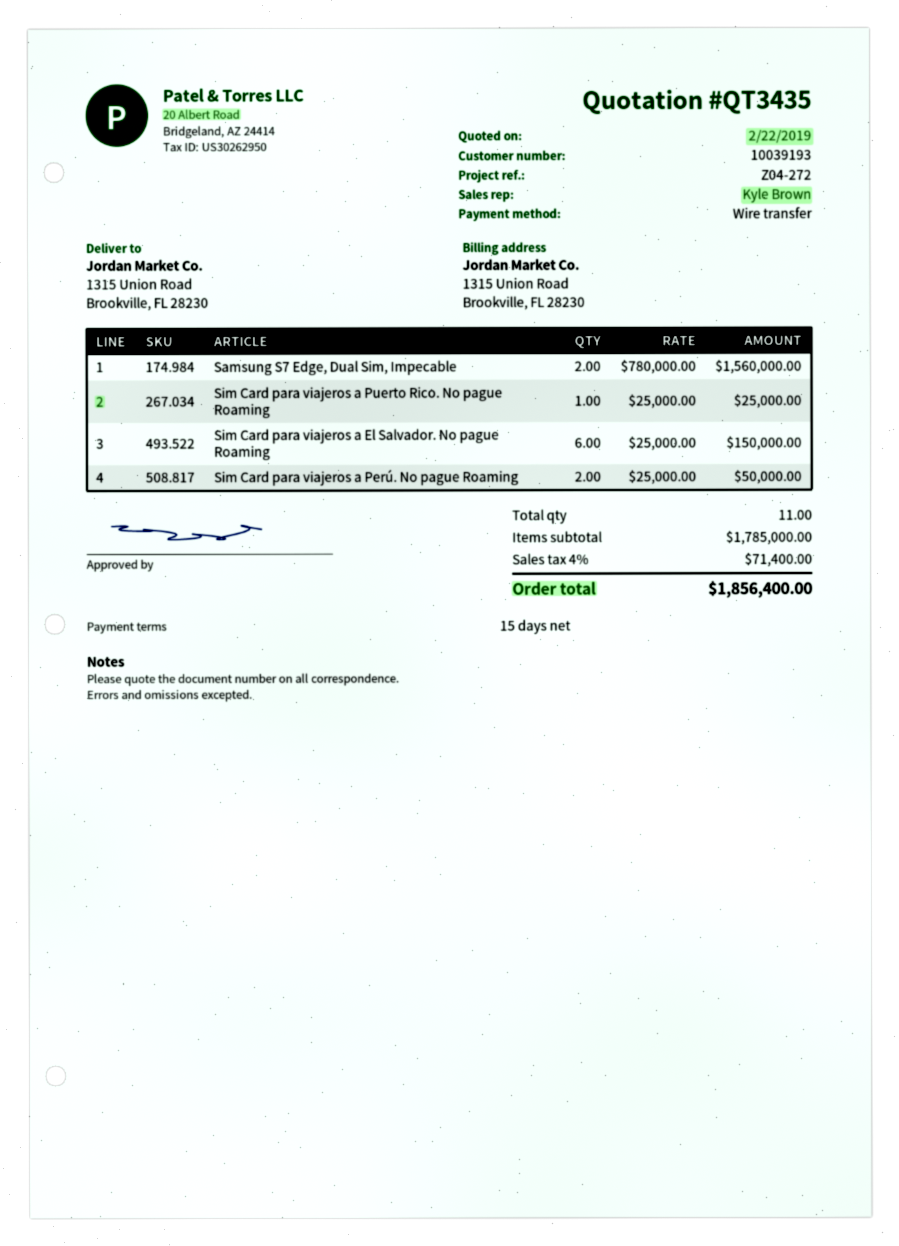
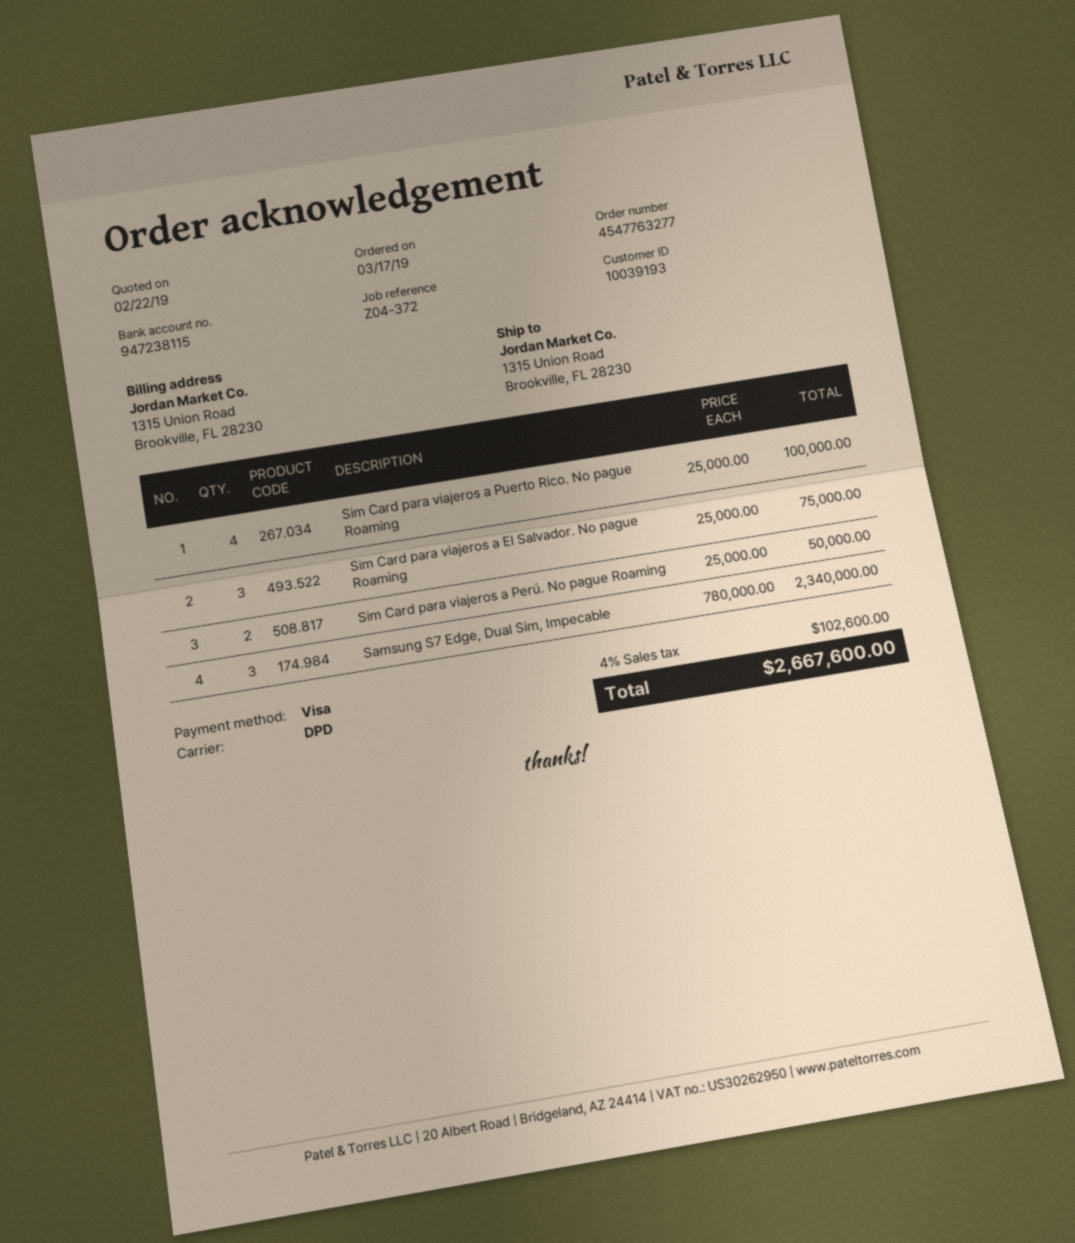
reference: Z04-272 -> Z04-372
payment method: bank transfer -> Visa
Samsung S7 Edge, Dual Sim, Impecable: 2 x 780000.00 = 1560000.00 -> 3 x 780000.00 = 2340000.00
Sim Card para viajeros a Puerto Rico. No pague Roaming: 1 x 25000.00 = 25000.00 -> 4 x 25000.00 = 100000.00
Sim Card para viajeros a El Salvador. No pague Roaming: 6 x 25000.00 = 150000.00 -> 3 x 25000.00 = 75000.00
tax: 4% = 71400.00 -> 4% = 102600.00
total: 1856400.00 -> 2667600.00

